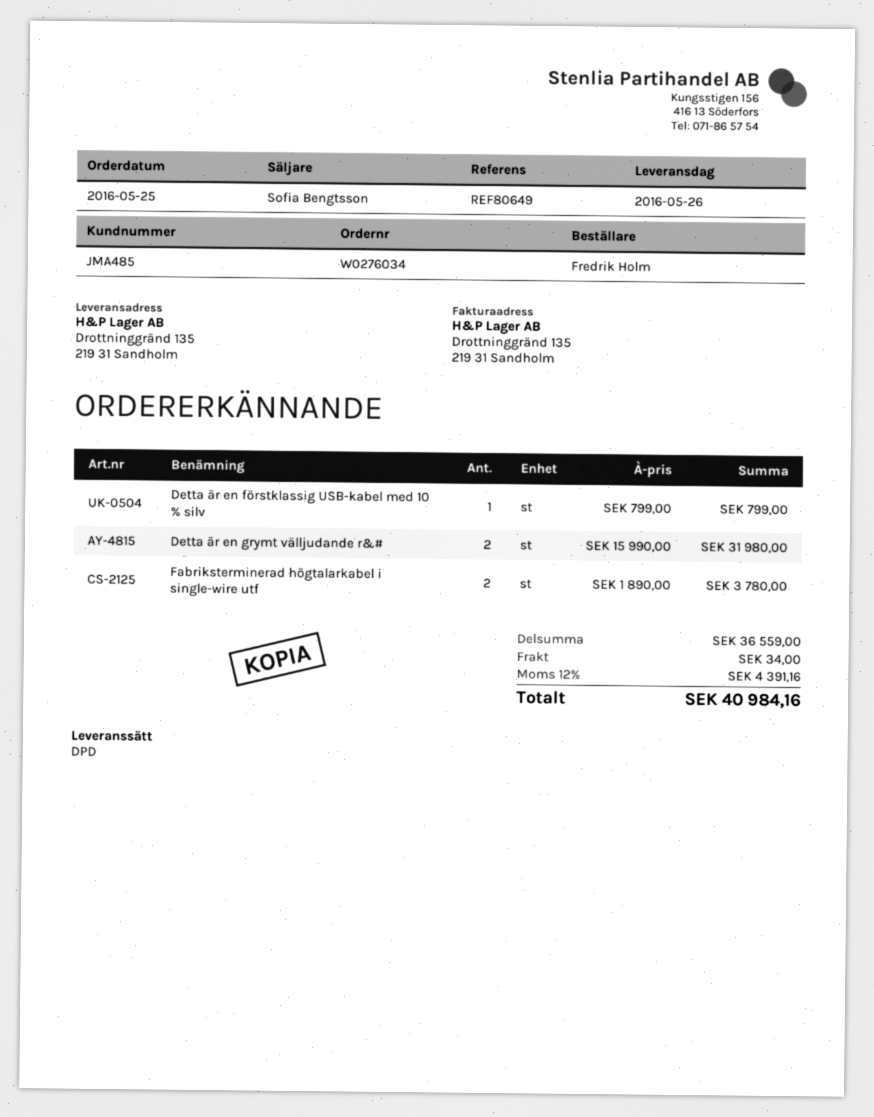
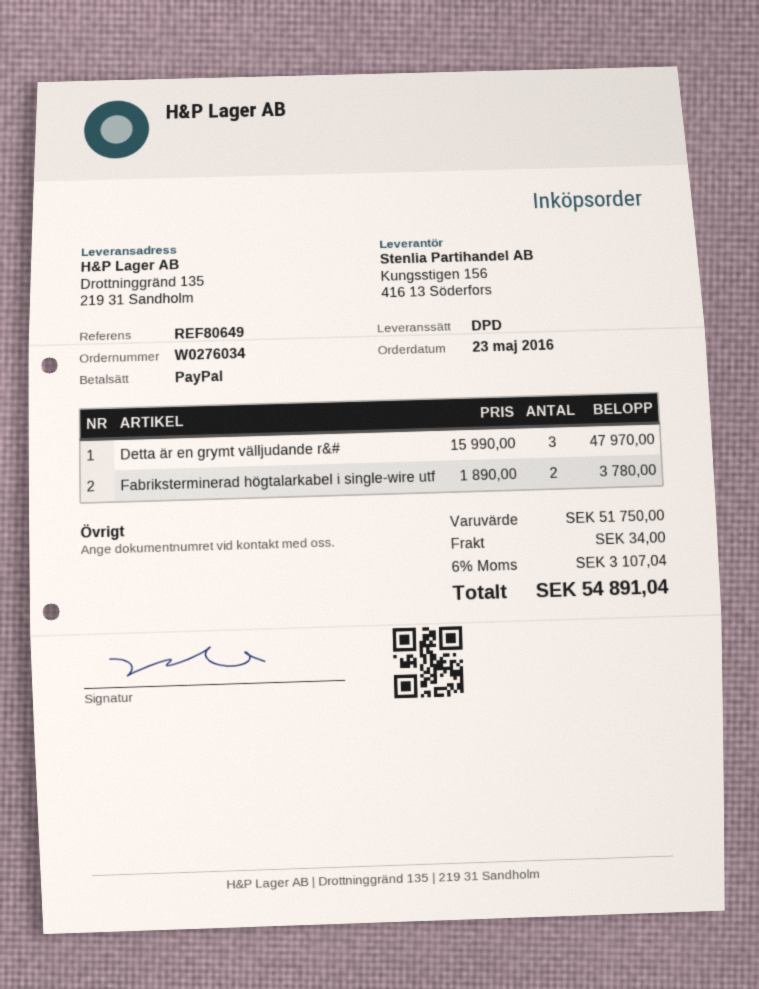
order date: 2016-05-25 -> 2016-05-23
Detta är en förstklassig USB-kabel med 10 % silv: 1 x 799.00 = 799.00 -> none
Detta är en grymt välljudande r&#: 2 x 15990.00 = 31980.00 -> 3 x 15990.00 = 47970.00
subtotal: 36559.00 -> 51750.00
tax: 12% = 4391.16 -> 6% = 3107.04
total: 40984.16 -> 54891.04

